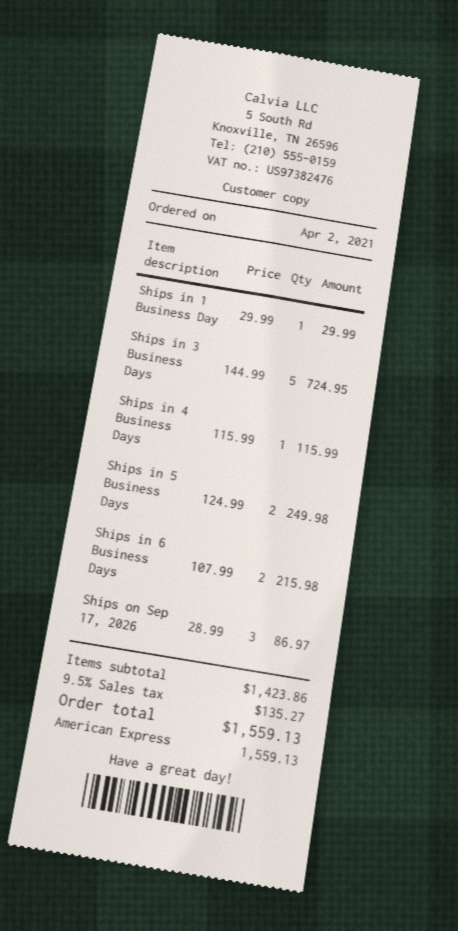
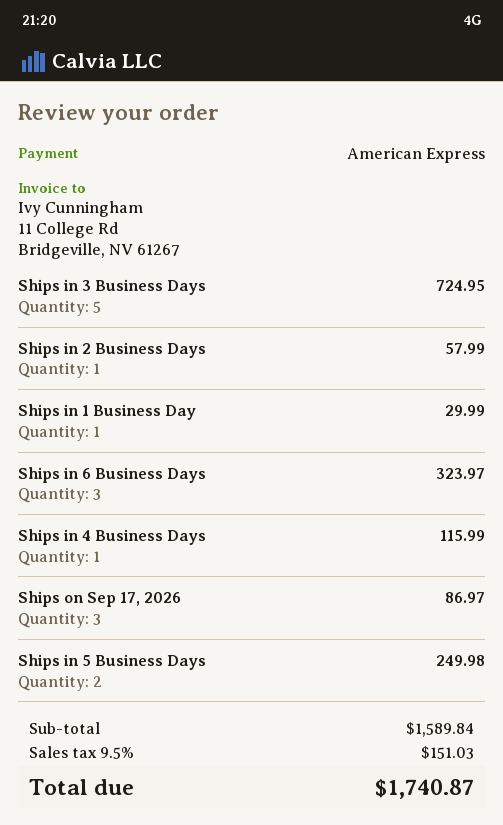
Ships in 6 Business Days: 2 for 215.98 -> 3 for 323.97
Ships in 2 Business Days: none -> 1 for 57.99
subtotal: 1423.86 -> 1589.84
tax: 9.5% = 135.27 -> 9.5% = 151.03
total: 1559.13 -> 1740.87

